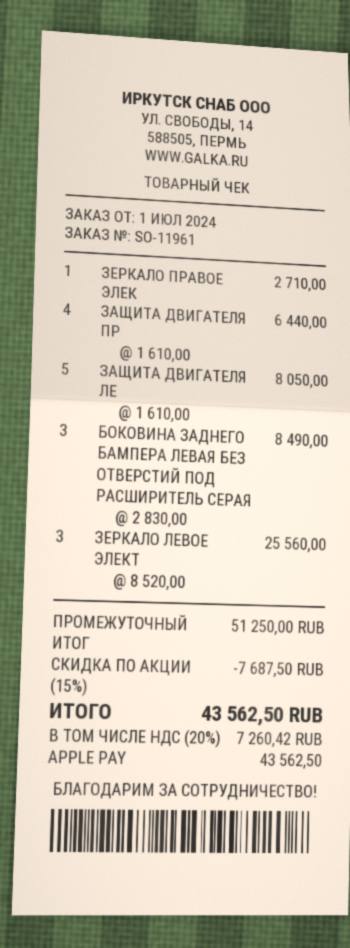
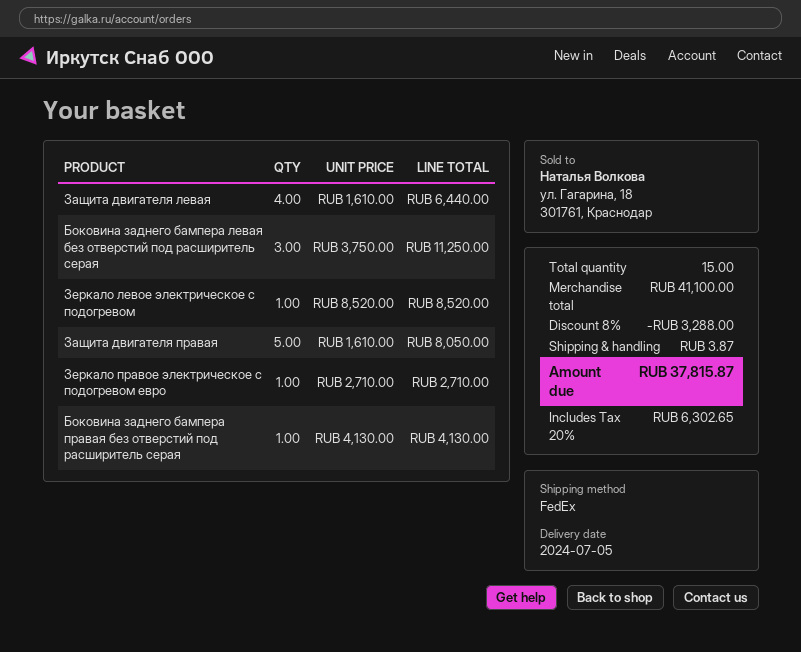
ЗАЩИТА ДВИГАТЕЛЯ ПР: 4 x 1610.00 = 6440.00 -> 5 x 1610.00 = 8050.00
ЗАЩИТА ДВИГАТЕЛЯ ЛЕ: 5 x 1610.00 = 8050.00 -> 4 x 1610.00 = 6440.00
БОКОВИНА ЗАДНЕГО БАМПЕРА ЛЕВАЯ БЕЗ ОТВЕРСТИЙ ПОД РАСШИРИТЕЛЬ СЕРАЯ: 3 x 2830.00 = 8490.00 -> 3 x 3750.00 = 11250.00
ЗЕРКАЛО ЛЕВОЕ ЭЛЕКТ: 3 x 8520.00 = 25560.00 -> 1 x 8520.00 = 8520.00
Боковина заднего бампера правая без отверстий под расширитель серая: none -> 1 x 4130.00 = 4130.00
subtotal: 51250.00 -> 41100.00
discount: 15% = 7687.50 -> 8% = 3288.00
shipping: none -> 3.87
tax: 20% = 7260.42 -> 20% = 6302.65
total: 43562.50 -> 37815.87

